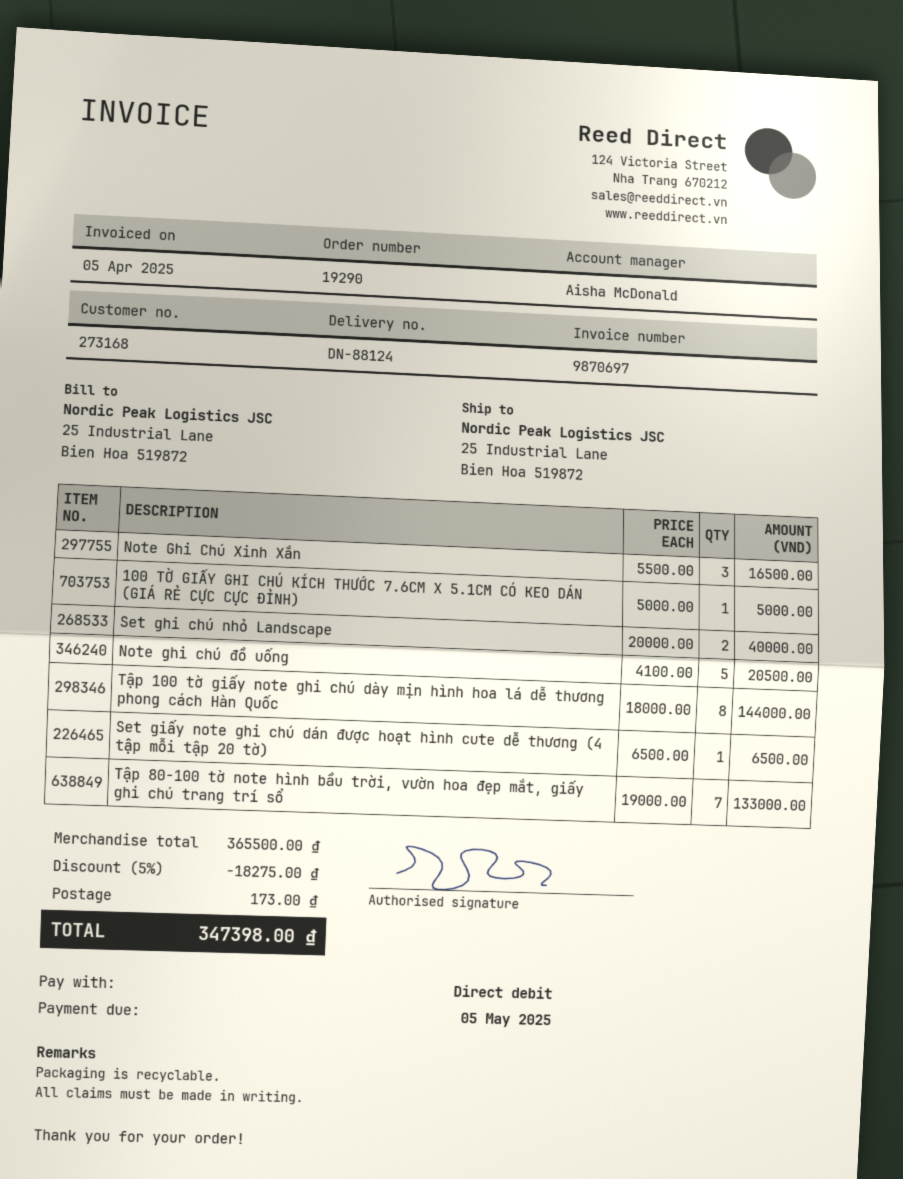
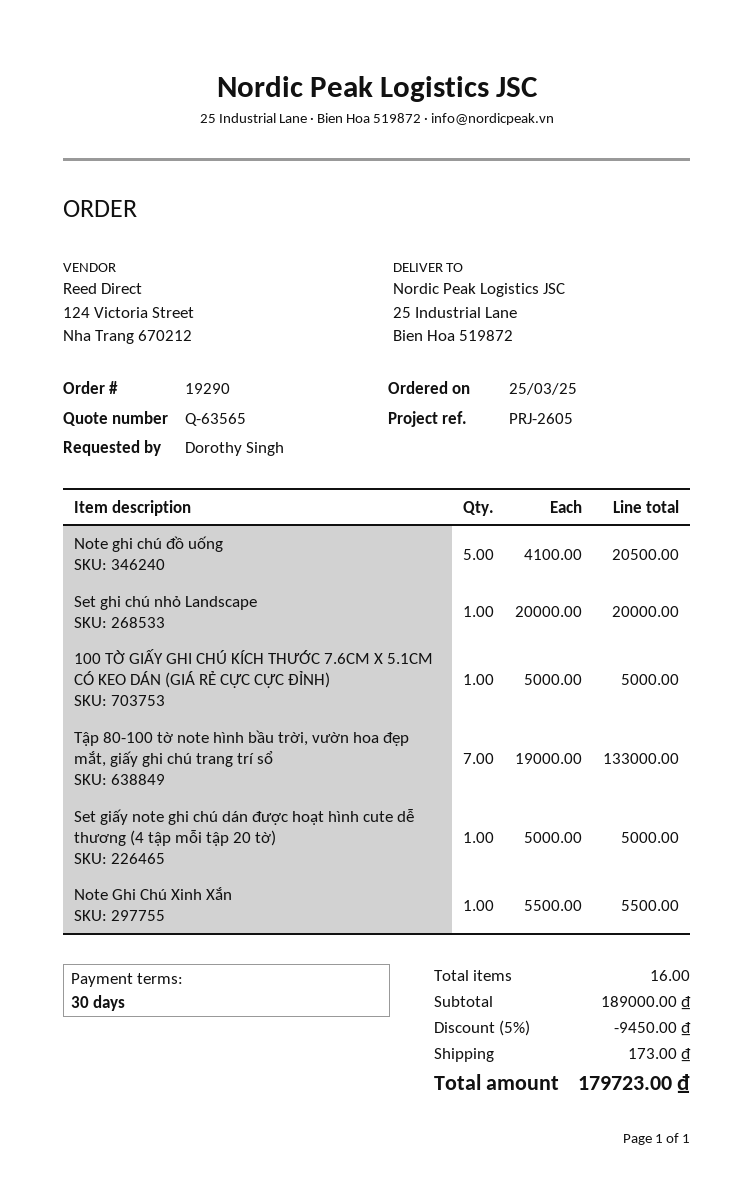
Note Ghi Chú Xinh Xắn: 3 x 5500.00 = 16500.00 -> 1 x 5500.00 = 5500.00
Set ghi chú nhỏ Landscape: 2 x 20000.00 = 40000.00 -> 1 x 20000.00 = 20000.00
Tập 100 tờ giấy note ghi chú dày mịn hình hoa lá dễ thương phong cách Hàn Quốc: 8 x 18000.00 = 144000.00 -> none
Set giấy note ghi chú dán được hoạt hình cute dễ thương (4 tập mỗi tập 20 tờ): 1 x 6500.00 = 6500.00 -> 1 x 5000.00 = 5000.00
subtotal: 365500.00 -> 189000.00
discount: 5% = 18275.00 -> 5% = 9450.00
total: 347398.00 -> 179723.00

